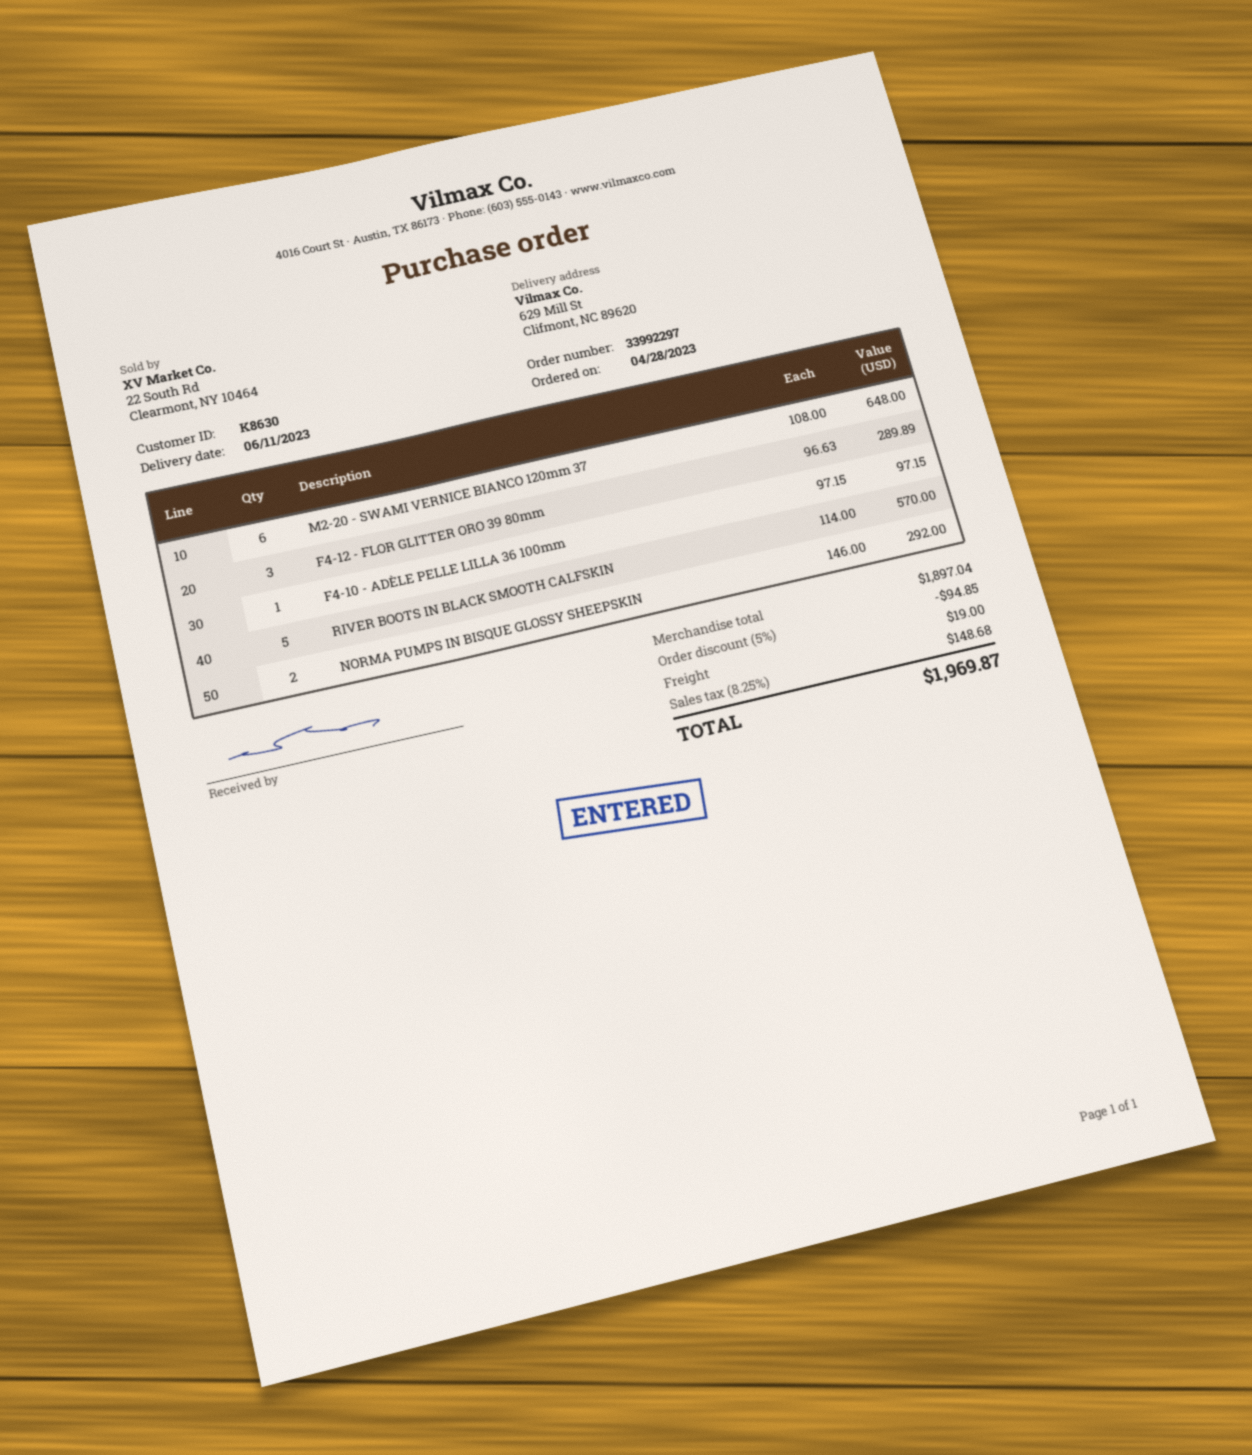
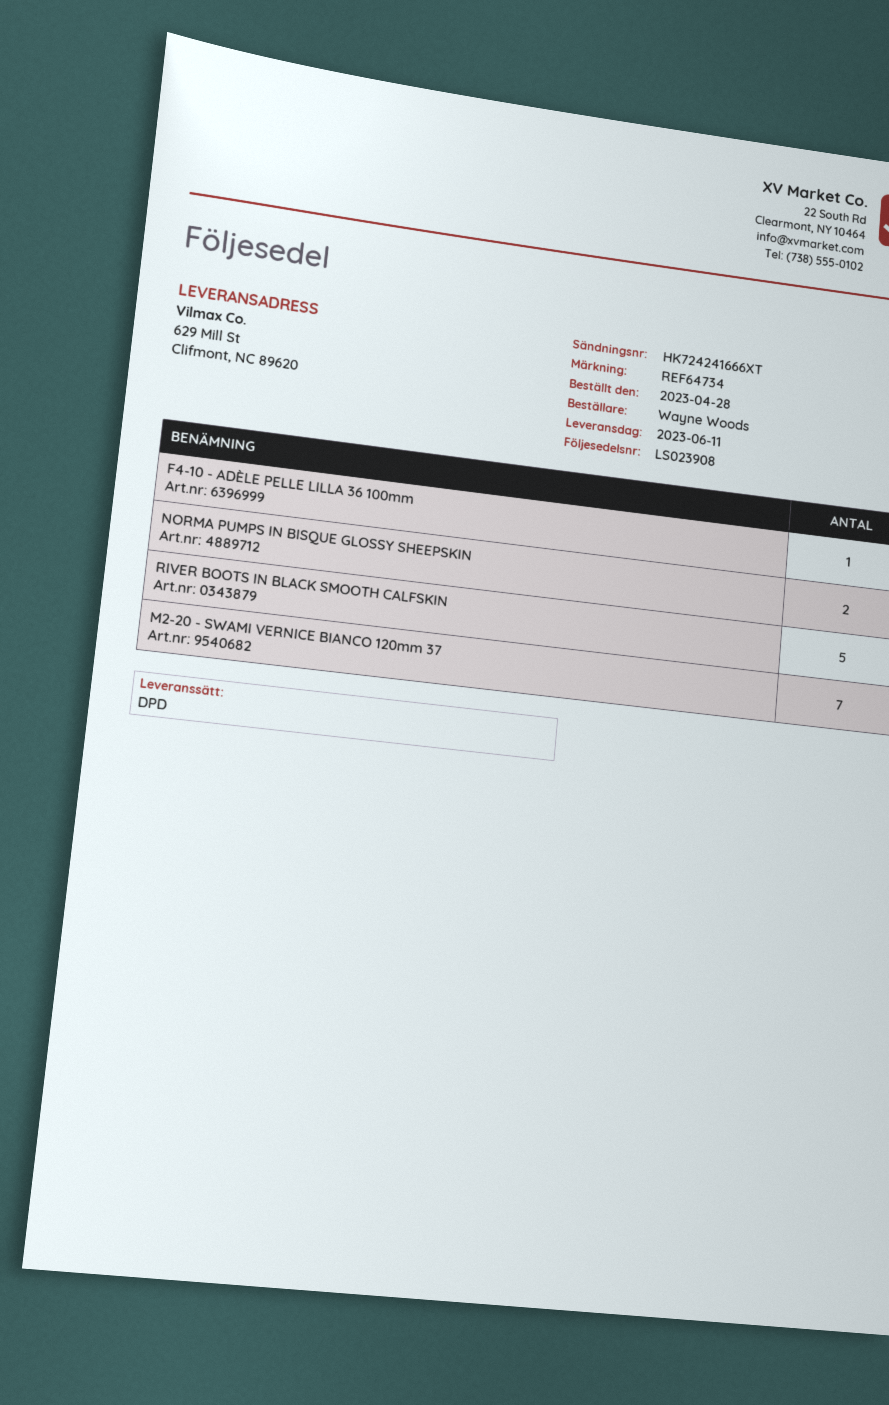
M2-20 - SWAMI VERNICE BIANCO 120mm 37: 6 -> 7
F4-12 - FLOR GLITTER ORO 39 80mm: 3 -> none

